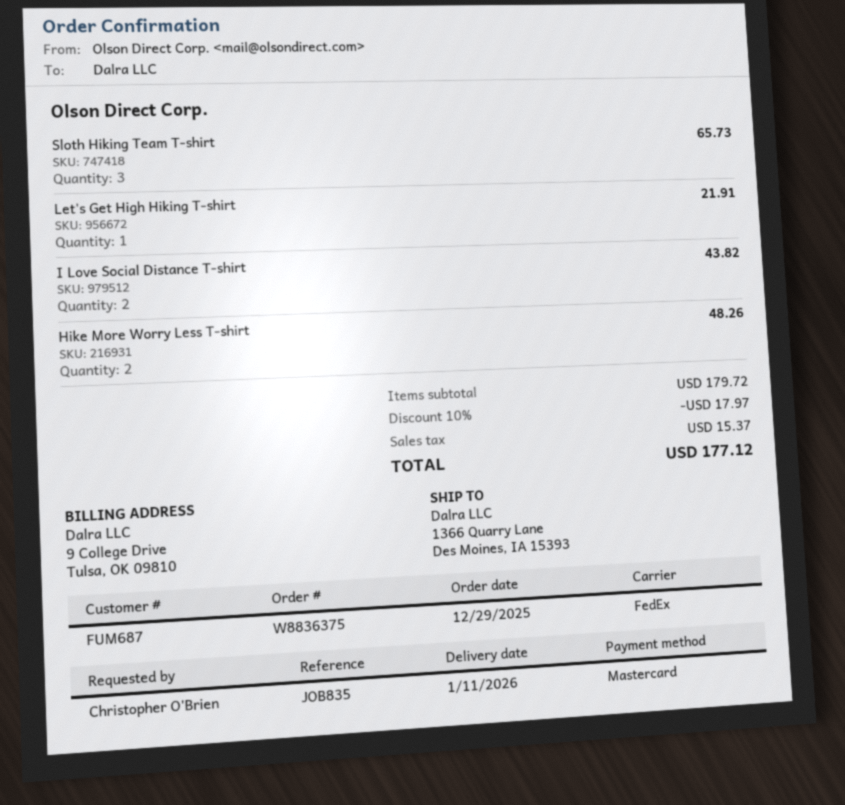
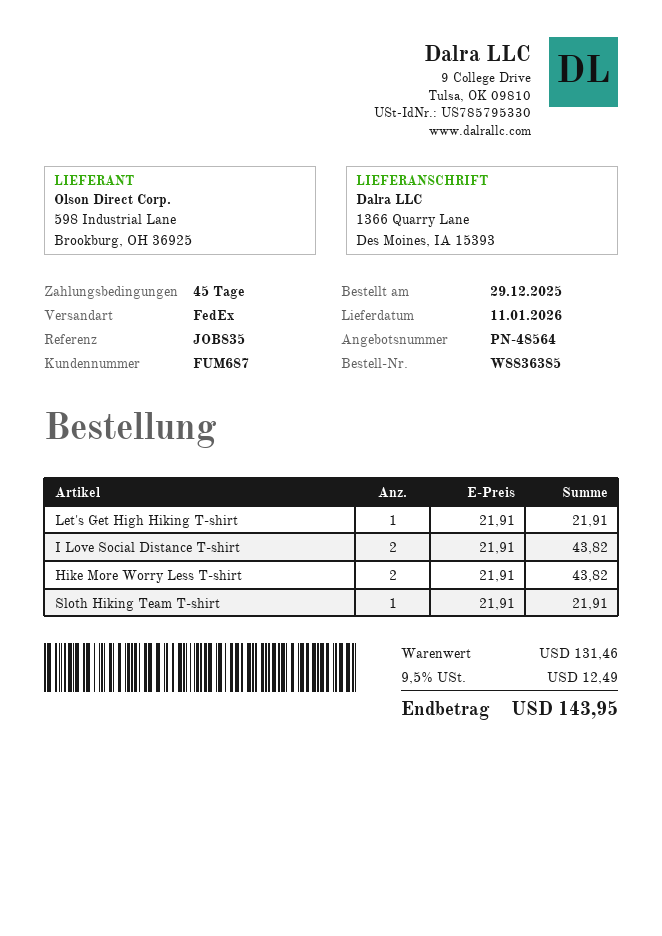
order number: W8836375 -> W8836385
Sloth Hiking Team T-shirt: 3 for 65.73 -> 1 for 21.91
Hike More Worry Less T-shirt: 2 for 48.26 -> 2 for 43.82
subtotal: 179.72 -> 131.46
discount: 10% = 17.97 -> none
tax: 15.37 -> 12.49
total: 177.12 -> 143.95

